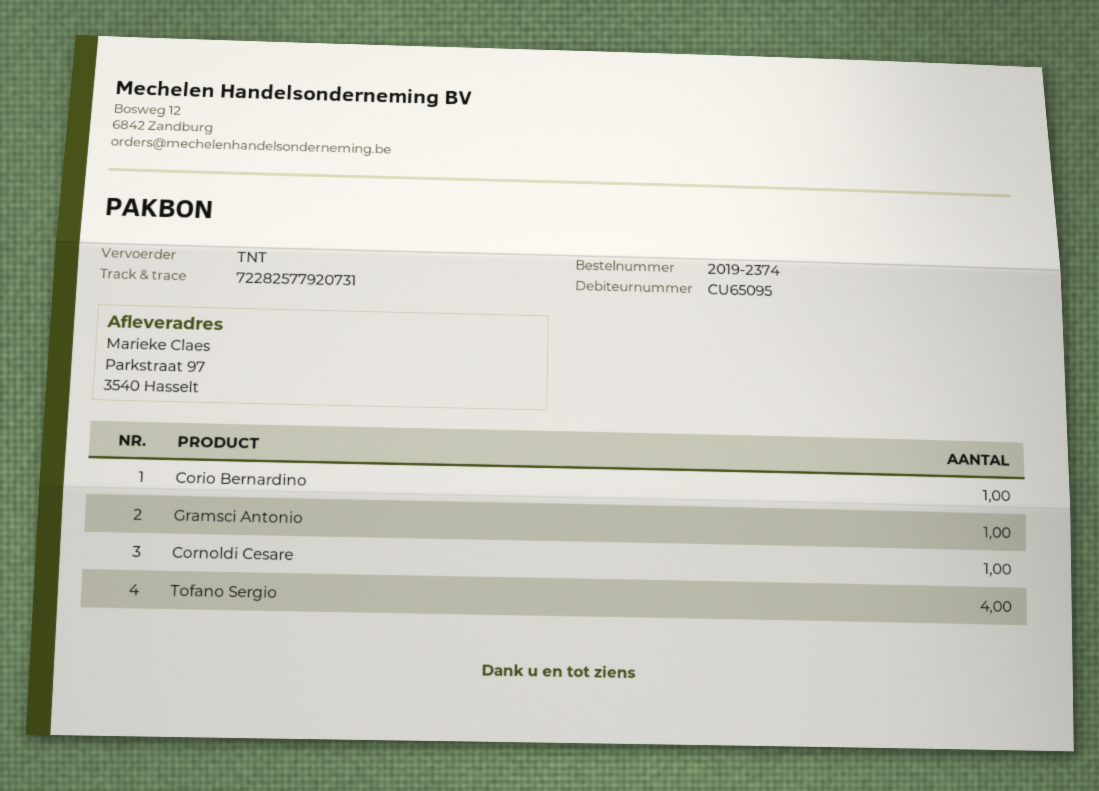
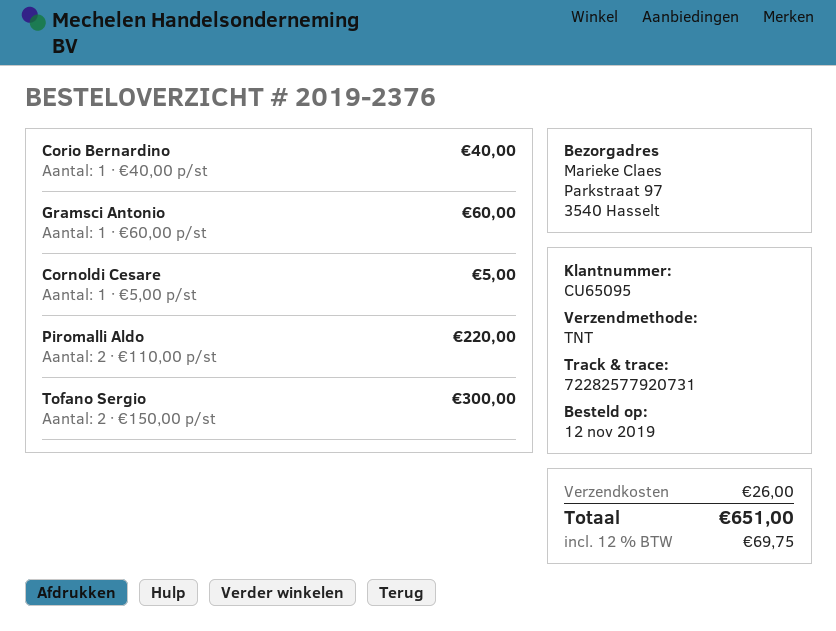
order number: 2019-2374 -> 2019-2376
Tofano Sergio: 4 -> 2
Piromalli Aldo: none -> 2

